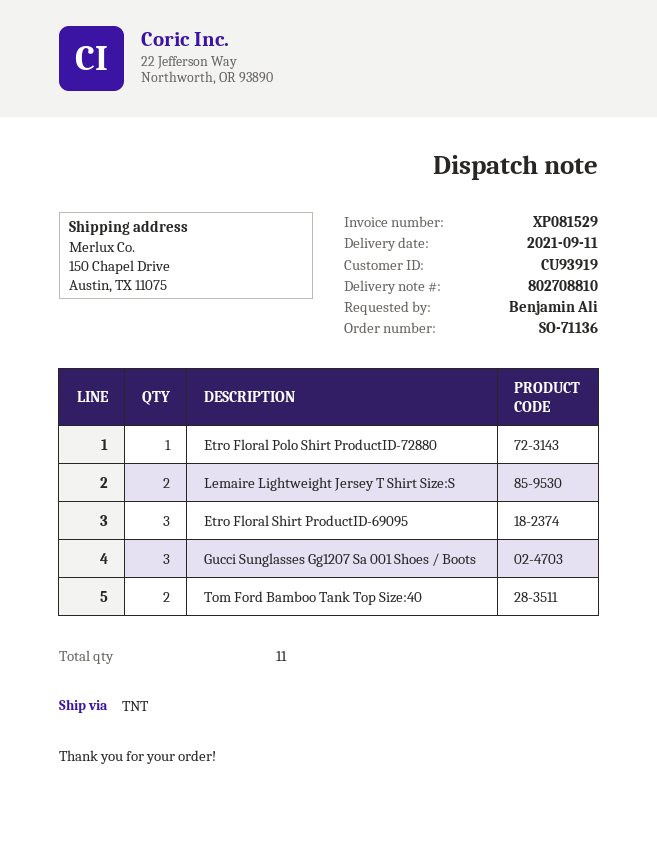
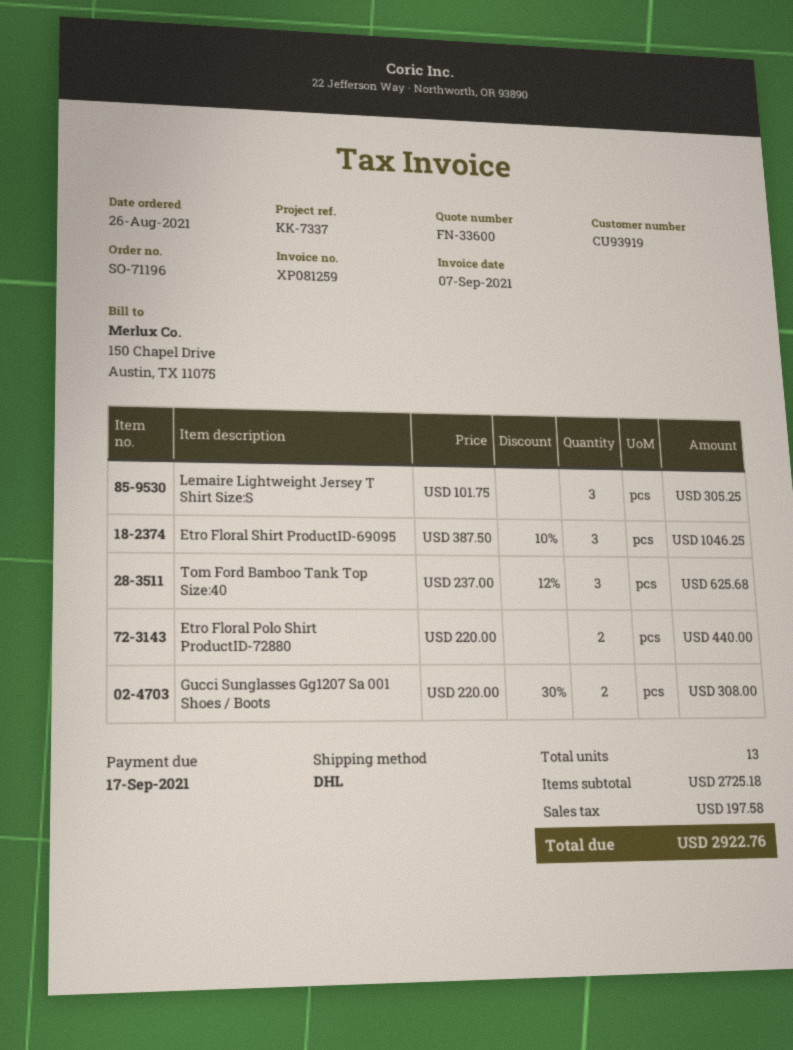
order number: SO-71136 -> SO-71196
invoice number: XP081529 -> XP081259
shipping method: TNT -> DHL
Etro Floral Polo Shirt ProductID-72880: 1 -> 2
Lemaire Lightweight Jersey T Shirt Size:S: 2 -> 3
Gucci Sunglasses Gg1207 Sa 001 Shoes / Boots: 3 -> 2
Tom Ford Bamboo Tank Top Size:40: 2 -> 3
total quantity: 11 -> 13

